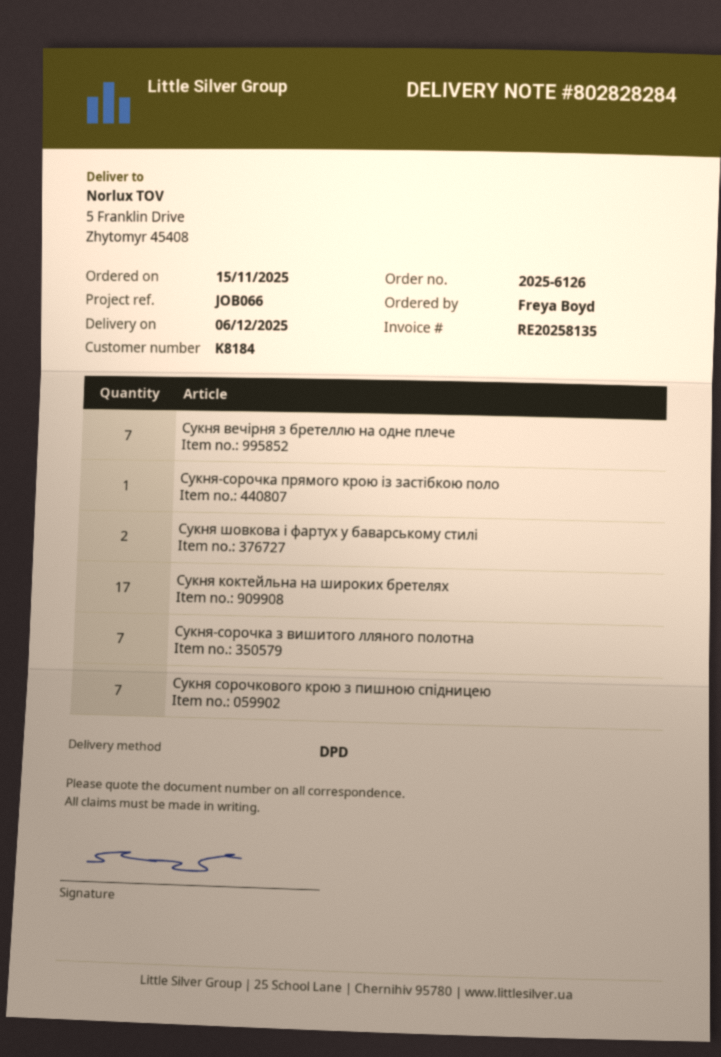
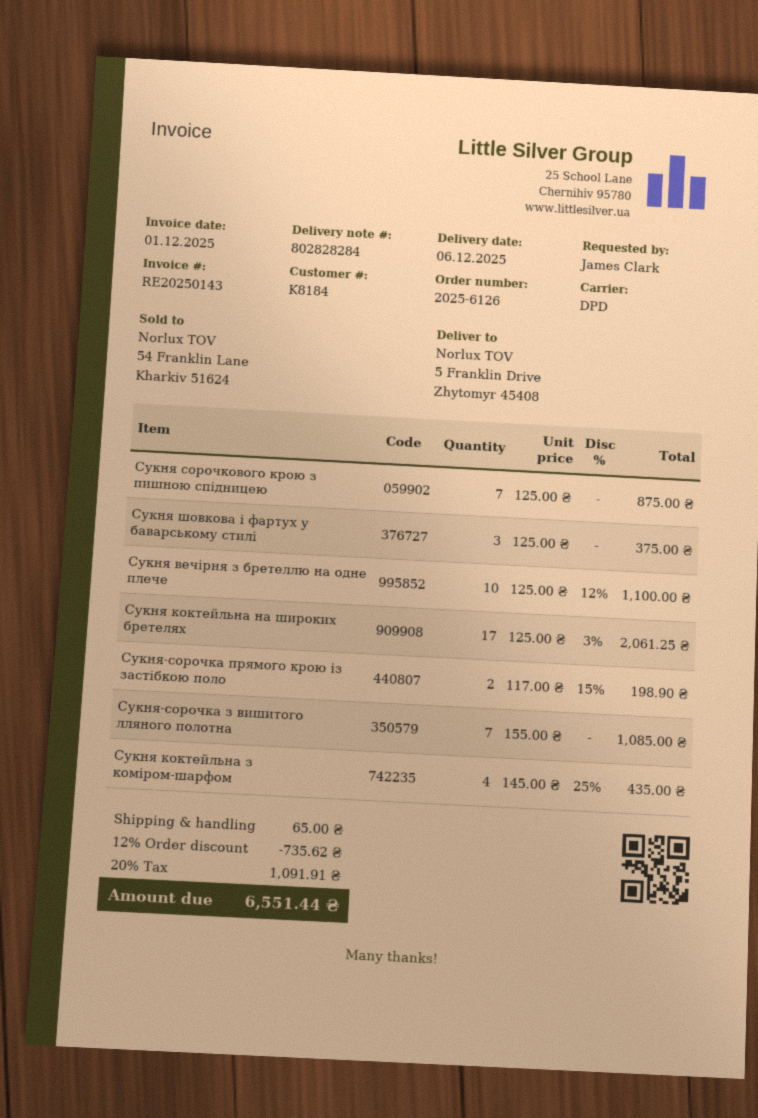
invoice number: RE20258135 -> RE20250143
ordered by: Freya Boyd -> James Clark
Сукня вечірня з бретеллю на одне плече: 7 -> 10
Сукня-сорочка прямого крою із застібкою поло: 1 -> 2
Сукня шовкова і фартух у баварському стилі: 2 -> 3
Сукня коктейльна з коміром-шарфом: none -> 4

